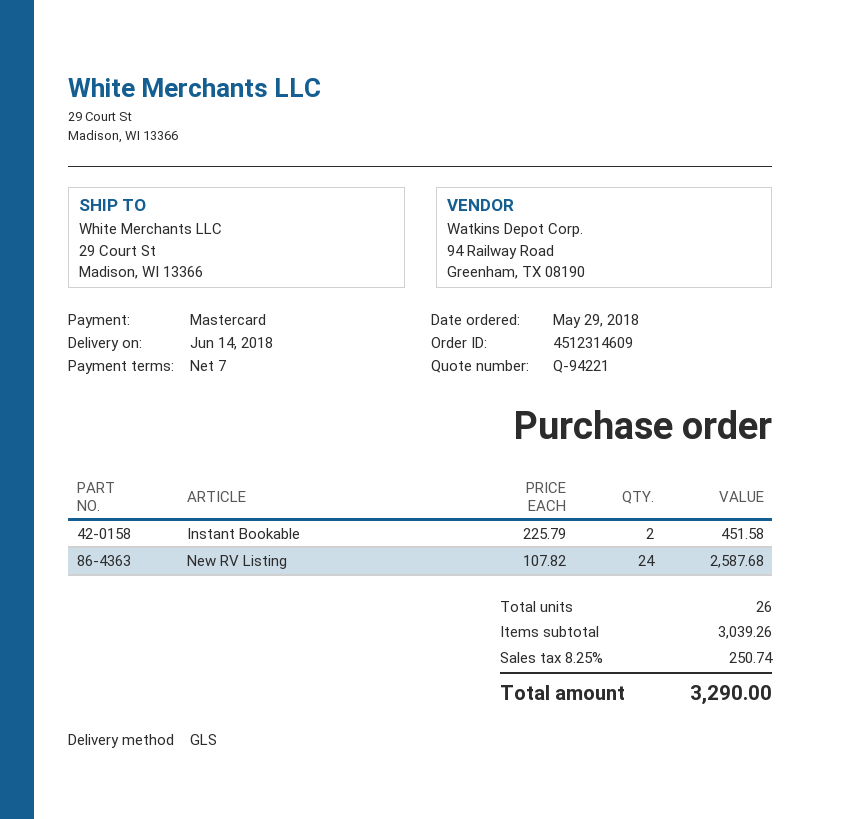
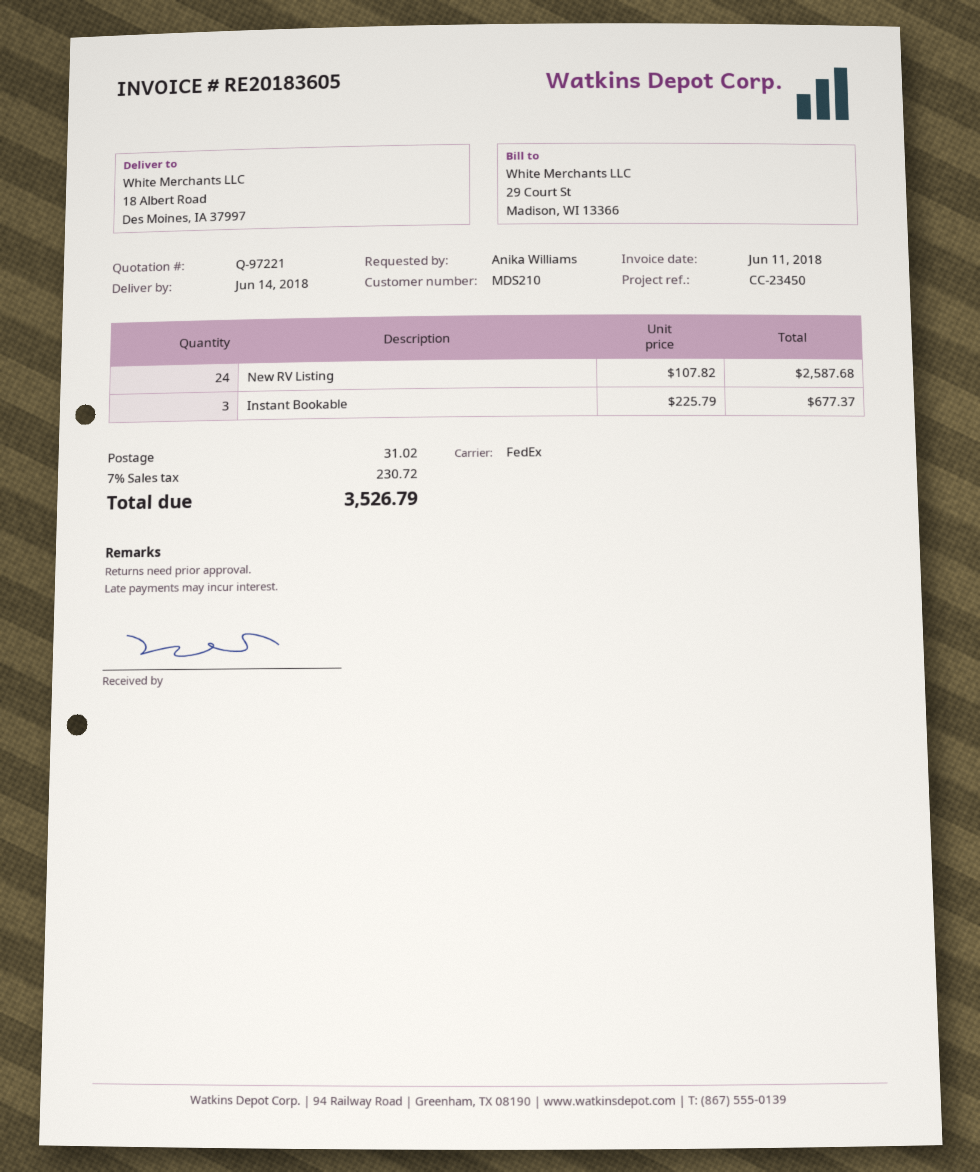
quote number: Q-94221 -> Q-97221
shipping method: GLS -> FedEx
ship to: 29 Court St, Madison, WI 13366 -> 18 Albert Road, Des Moines, IA 37997
Instant Bookable: 2 x 225.79 = 451.58 -> 3 x 225.79 = 677.37
shipping: none -> 31.02
tax: 8.25% = 250.74 -> 7% = 230.72
total: 3290.00 -> 3526.79

